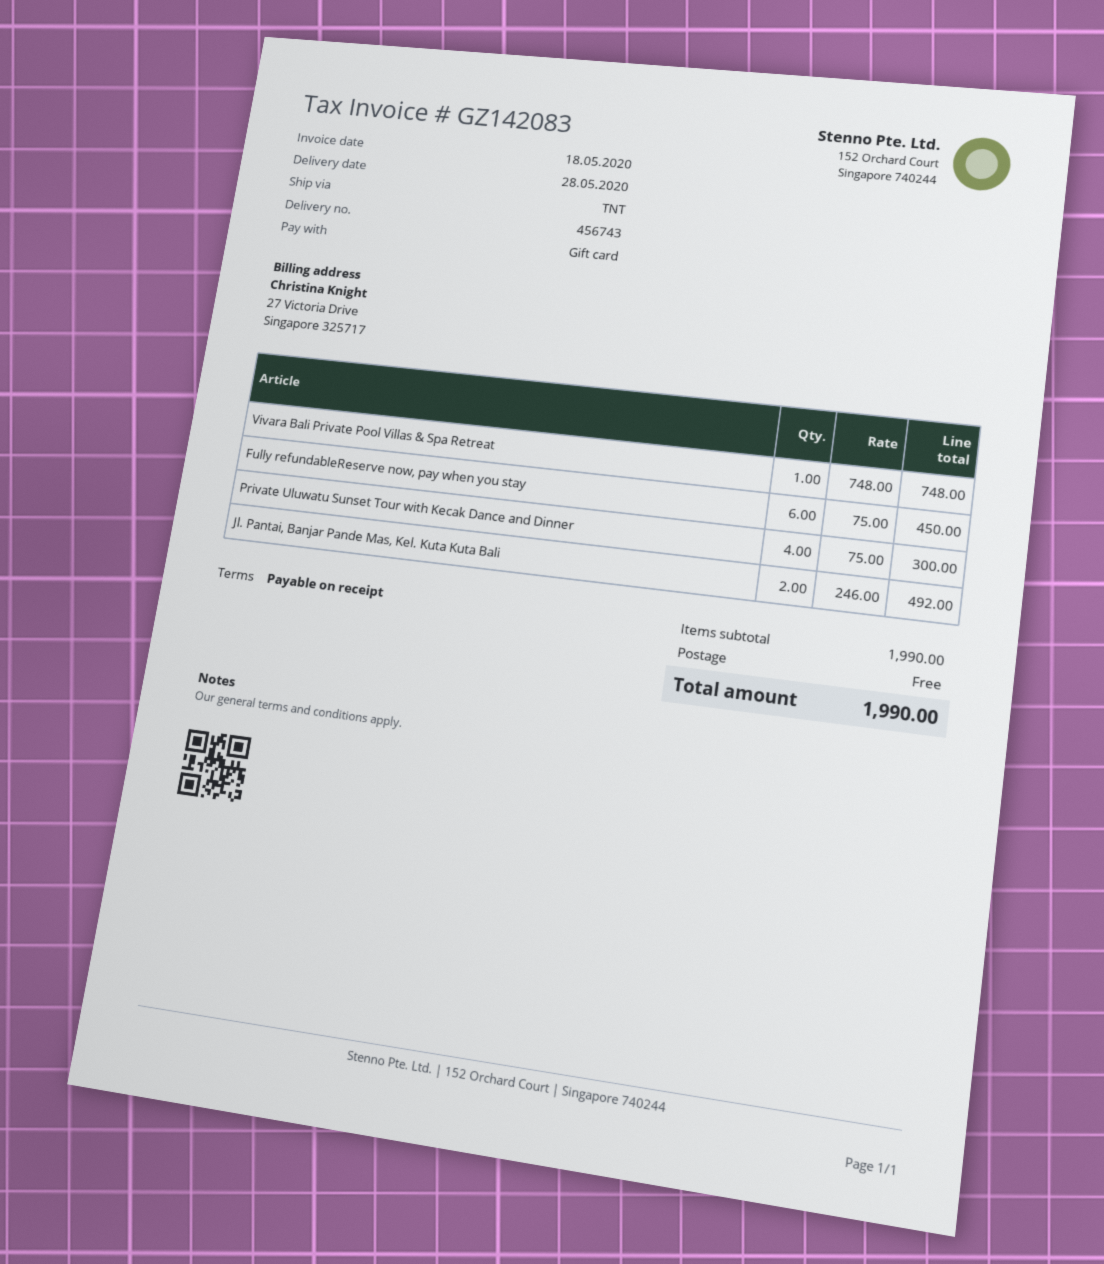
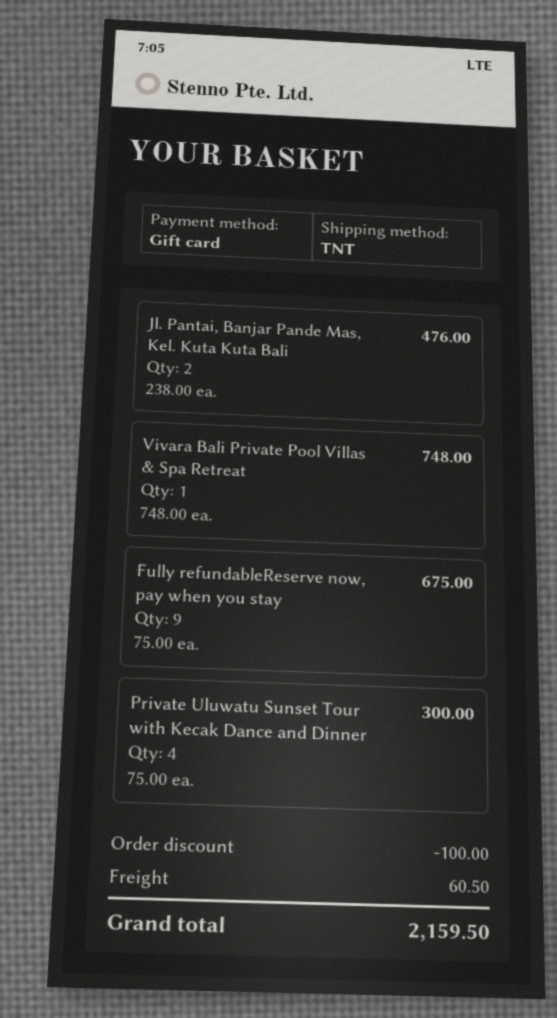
Fully refundableReserve now, pay when you stay: 6 x 75.00 = 450.00 -> 9 x 75.00 = 675.00
Jl. Pantai, Banjar Pande Mas, Kel. Kuta Kuta Bali: 2 x 246.00 = 492.00 -> 2 x 238.00 = 476.00
discount: none -> 100.00
shipping: 0.00 -> 60.50
total: 1990.00 -> 2159.50

